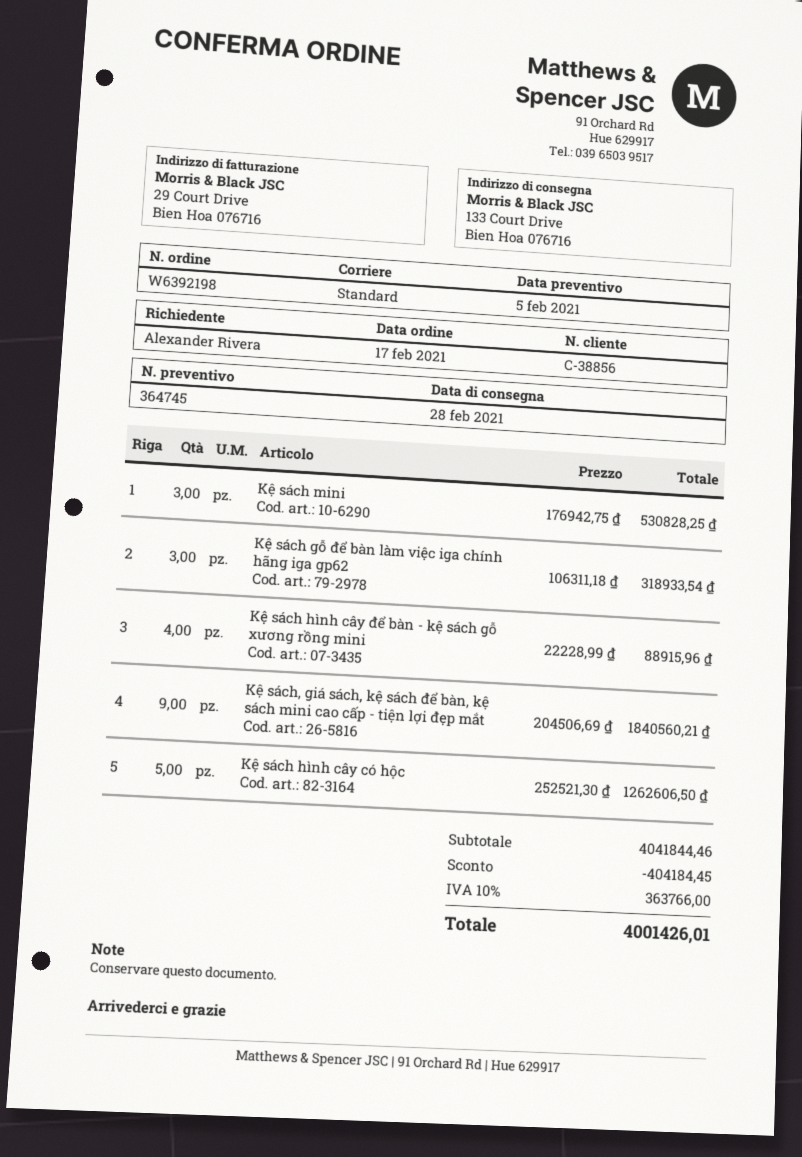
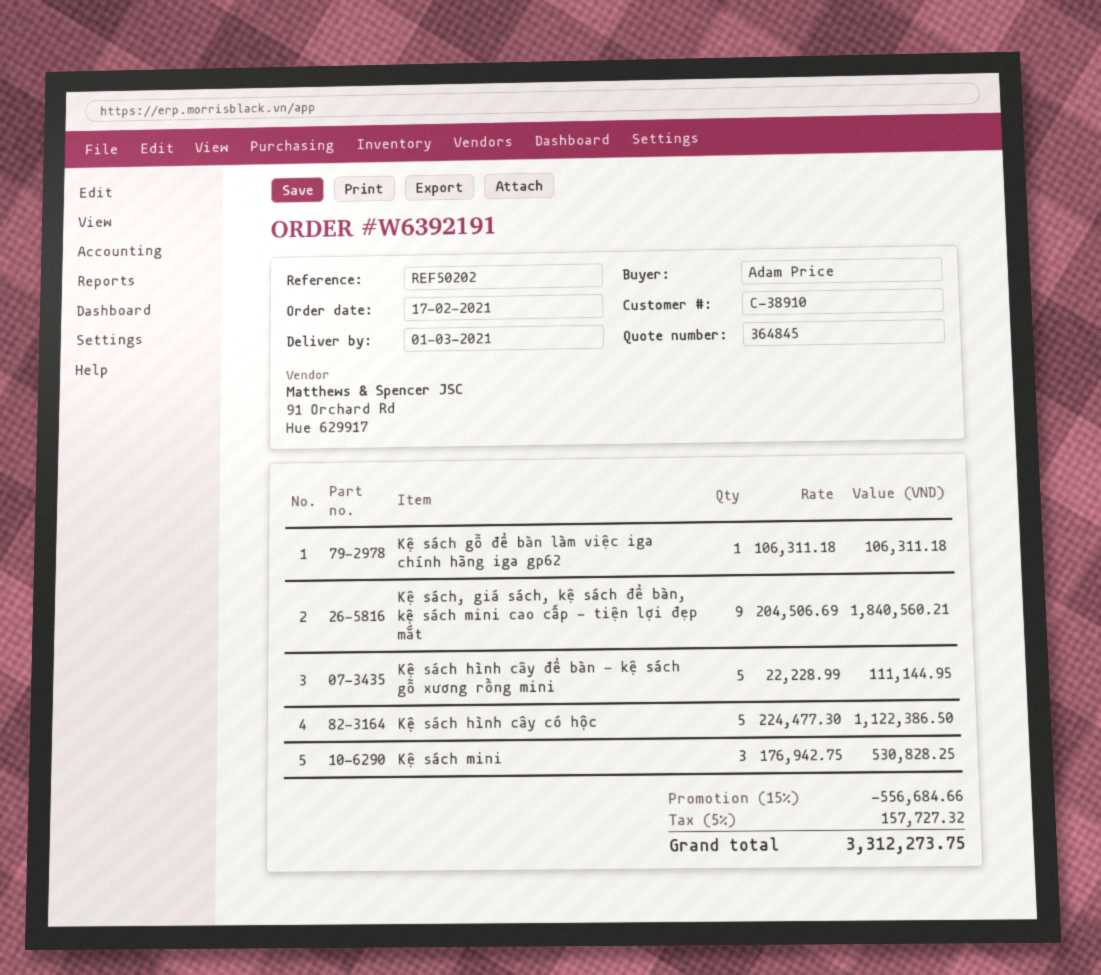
quote number: 364745 -> 364845
order number: W6392198 -> W6392191
delivery date: 2021-02-28 -> 2021-03-01
customer number: C-38856 -> C-38910
ordered by: Alexander Rivera -> Adam Price
Kệ sách gỗ để bàn làm việc iga chính hãng iga gp62: 3 x 106311.18 = 318933.54 -> 1 x 106311.18 = 106311.18
Kệ sách hình cây để bàn - kệ sách gỗ xương rồng mini: 4 x 22228.99 = 88915.96 -> 5 x 22228.99 = 111144.95
Kệ sách hình cây có hộc: 5 x 252521.30 = 1262606.50 -> 5 x 224477.30 = 1122386.50
discount: 404184.45 -> 556684.66
tax: 10% = 363766.00 -> 5% = 157727.32
total: 4001426.01 -> 3312273.75

